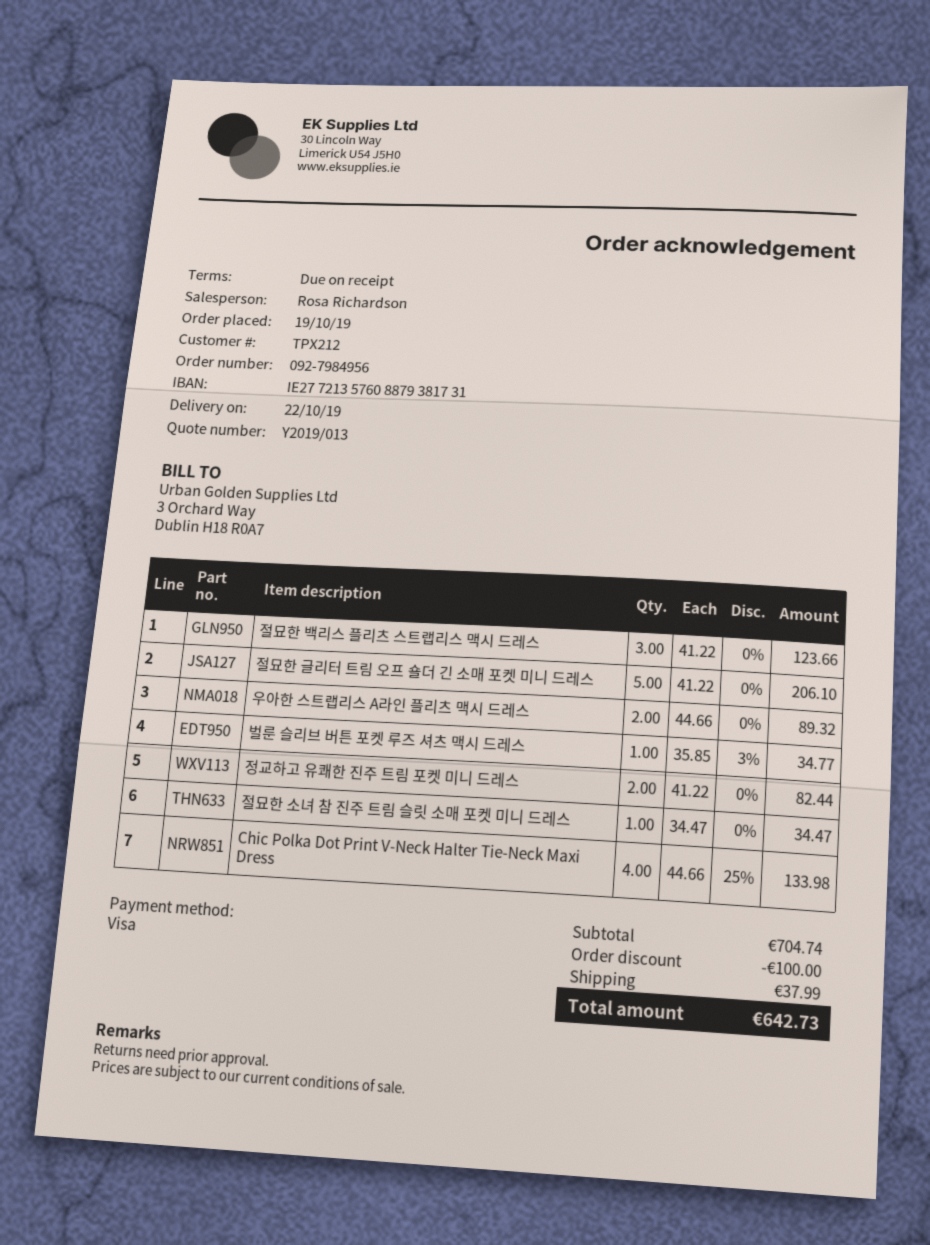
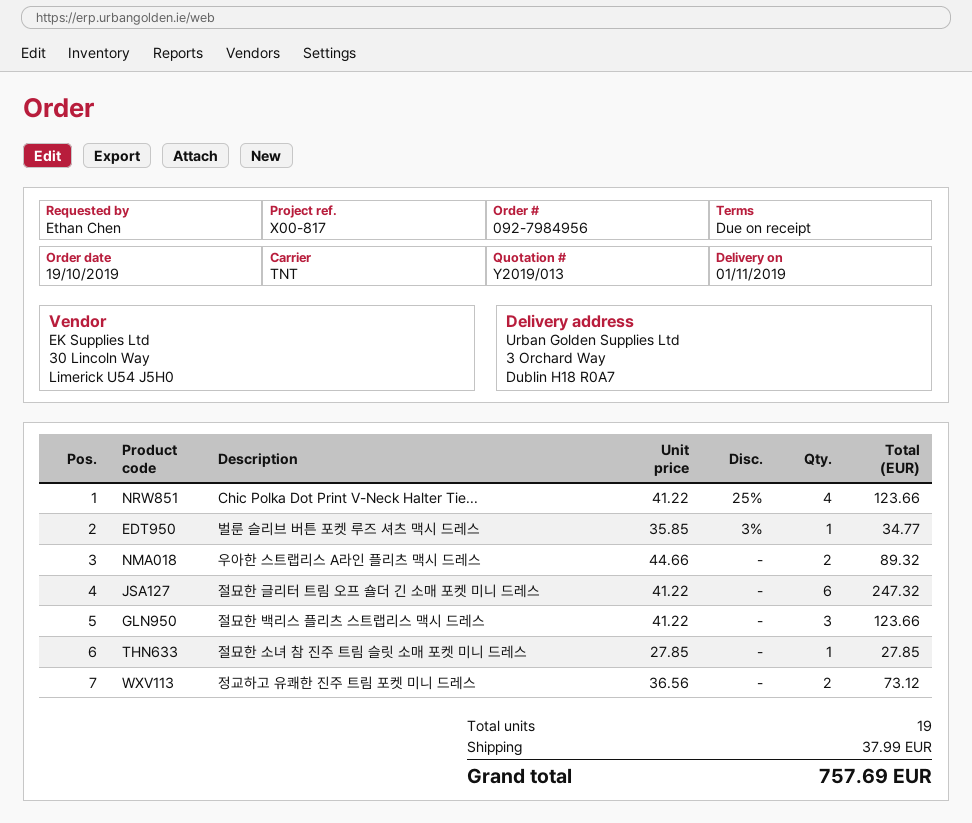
delivery date: 2019-10-22 -> 2019-11-01
절묘한 글리터 트림 오프 숄더 긴 소매 포켓 미니 드레스: 5 x 41.22 = 206.10 -> 6 x 41.22 = 247.32
정교하고 유쾌한 진주 트림 포켓 미니 드레스: 2 x 41.22 = 82.44 -> 2 x 36.56 = 73.12
절묘한 소녀 참 진주 트림 슬릿 소매 포켓 미니 드레스: 1 x 34.47 = 34.47 -> 1 x 27.85 = 27.85
Chic Polka Dot Print V-Neck Halter Tie-Neck Maxi Dress: 4 x 44.66 - 25% = 133.98 -> 4 x 41.22 - 25% = 123.66
discount: 100.00 -> none
total: 642.73 -> 757.69

